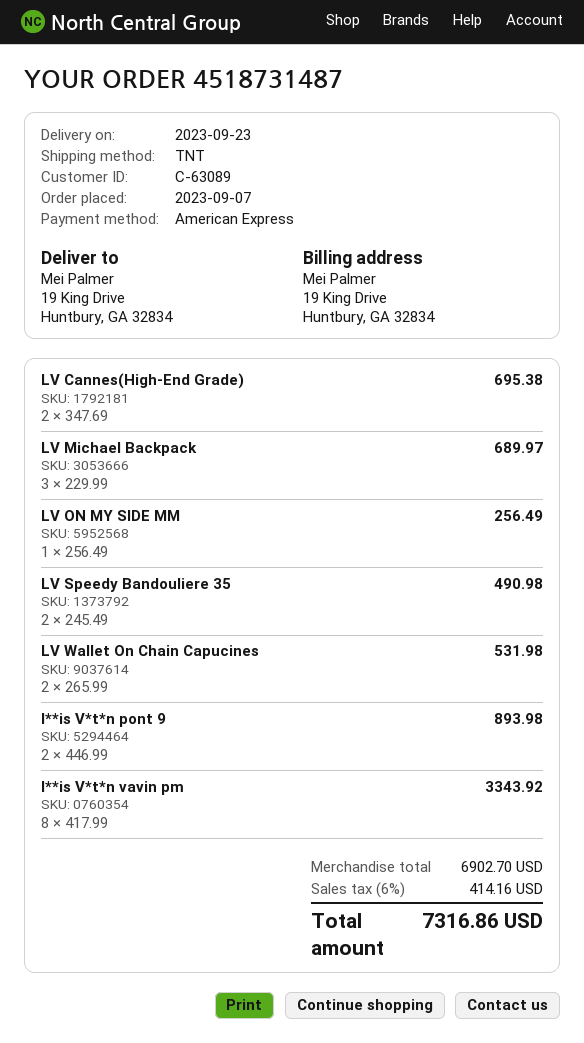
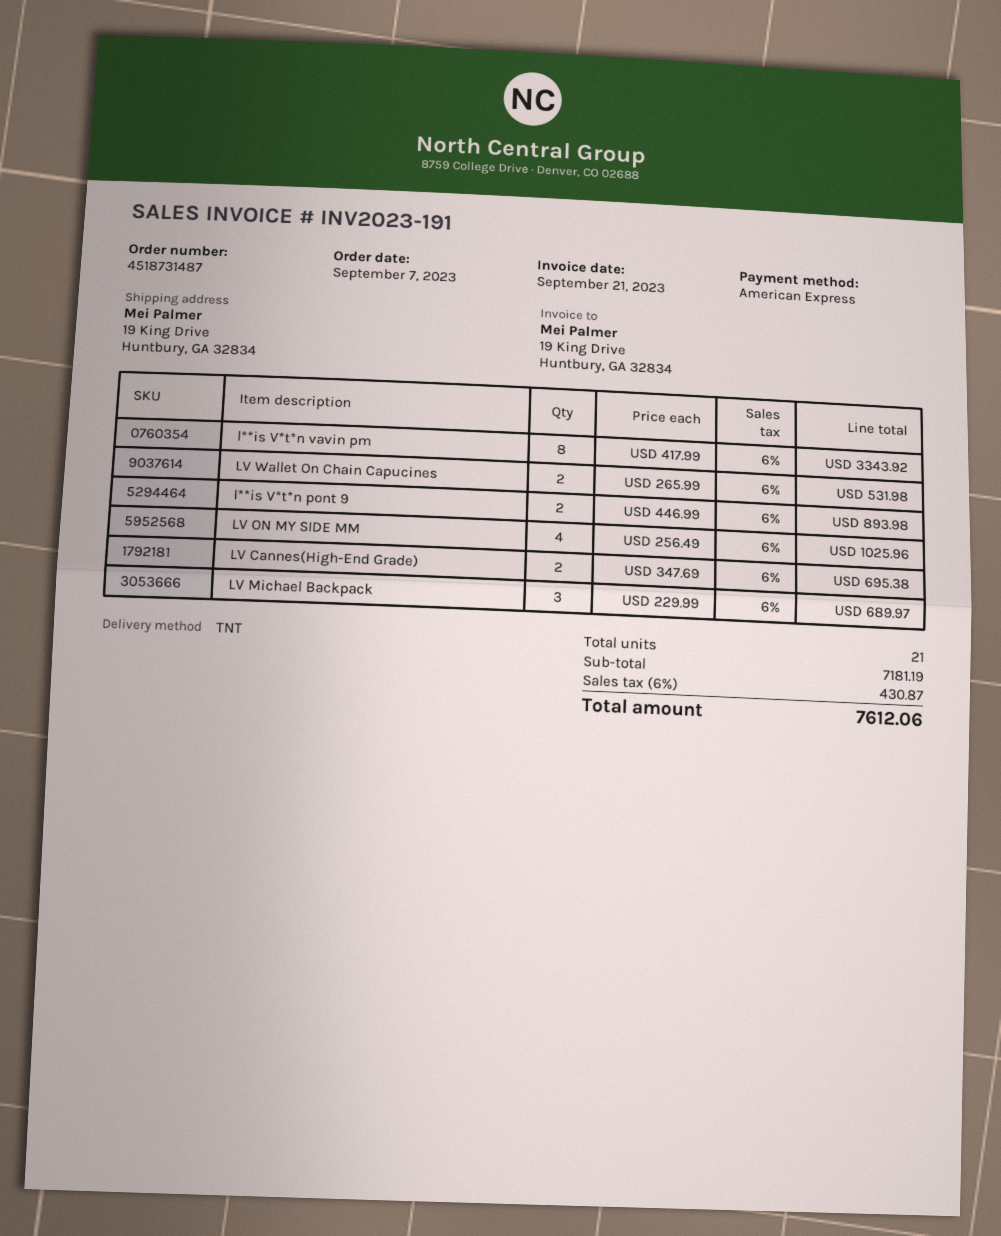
LV ON MY SIDE MM: 1 x 256.49 = 256.49 -> 4 x 256.49 = 1025.96
LV Speedy Bandouliere 35: 2 x 245.49 = 490.98 -> none
subtotal: 6902.70 -> 7181.19
tax: 6% = 414.16 -> 6% = 430.87
total: 7316.86 -> 7612.06

